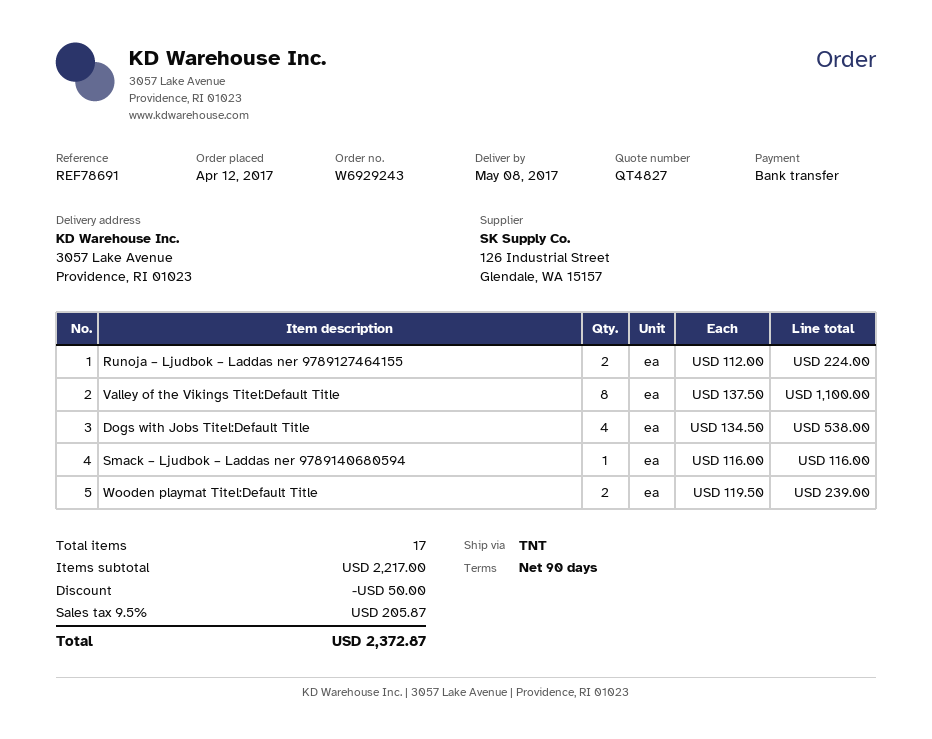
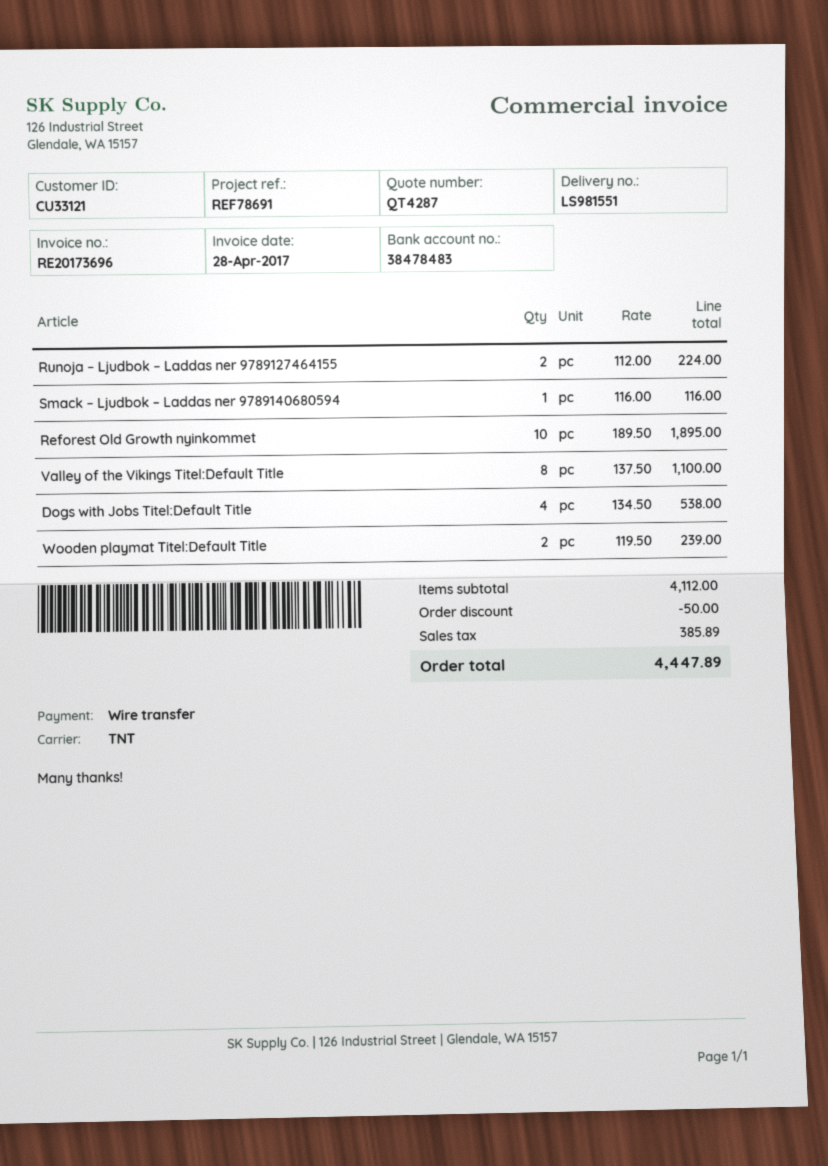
quote number: QT4827 -> QT4287
Reforest Old Growth nyinkommet: none -> 10 x 189.50 = 1895.00
subtotal: 2217.00 -> 4112.00
tax: 205.87 -> 385.89
total: 2372.87 -> 4447.89

